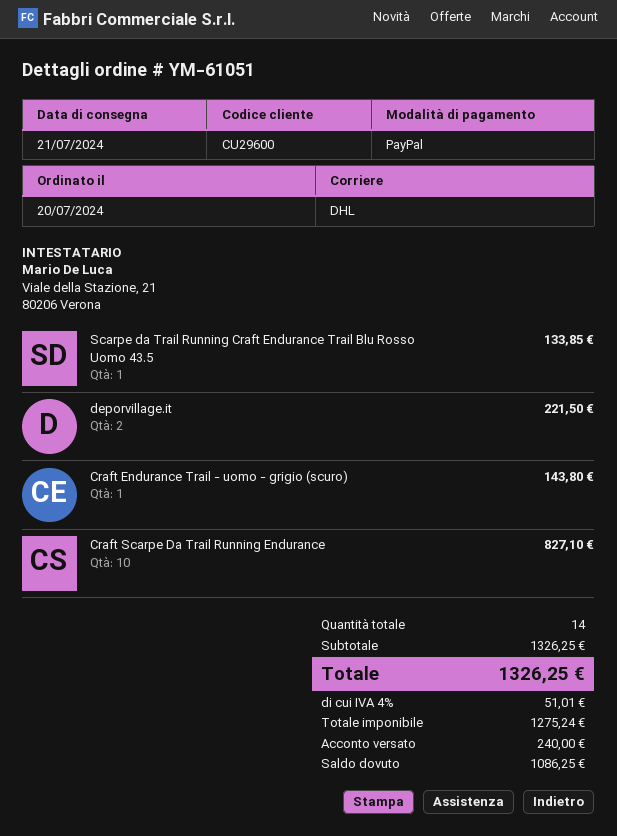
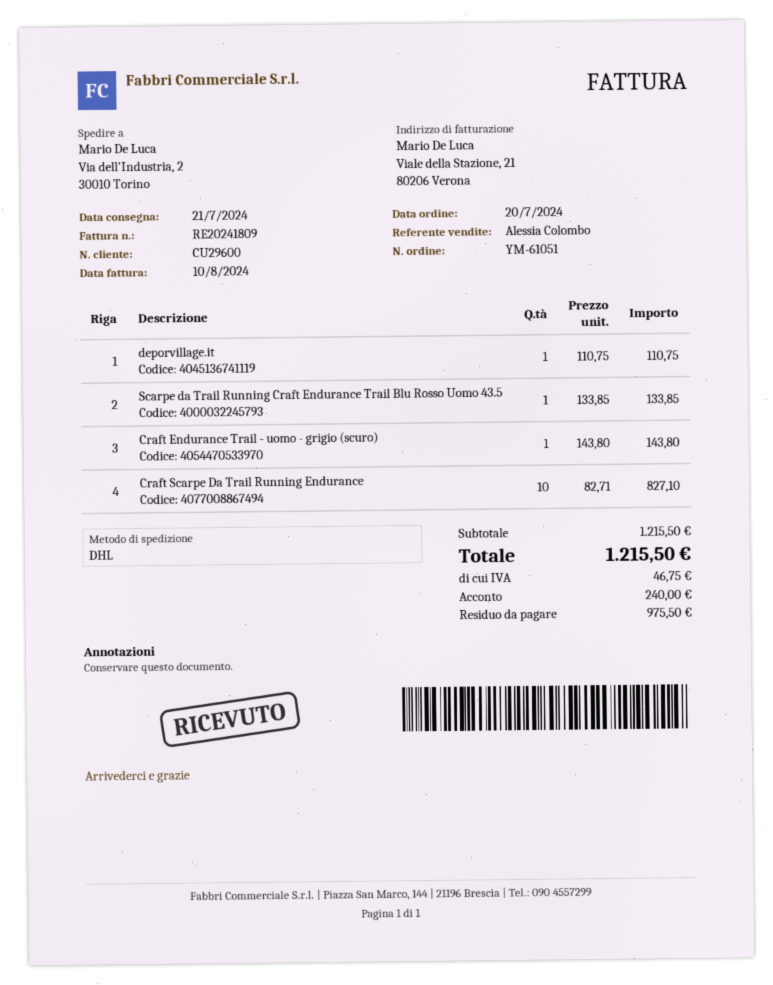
deporvillage.it: 2 for 221.50 -> 1 for 110.75
subtotal: 1326.25 -> 1215.50
tax: 51.01 -> 46.75
total: 1326.25 -> 1215.50
balance: 1086.25 -> 975.50

